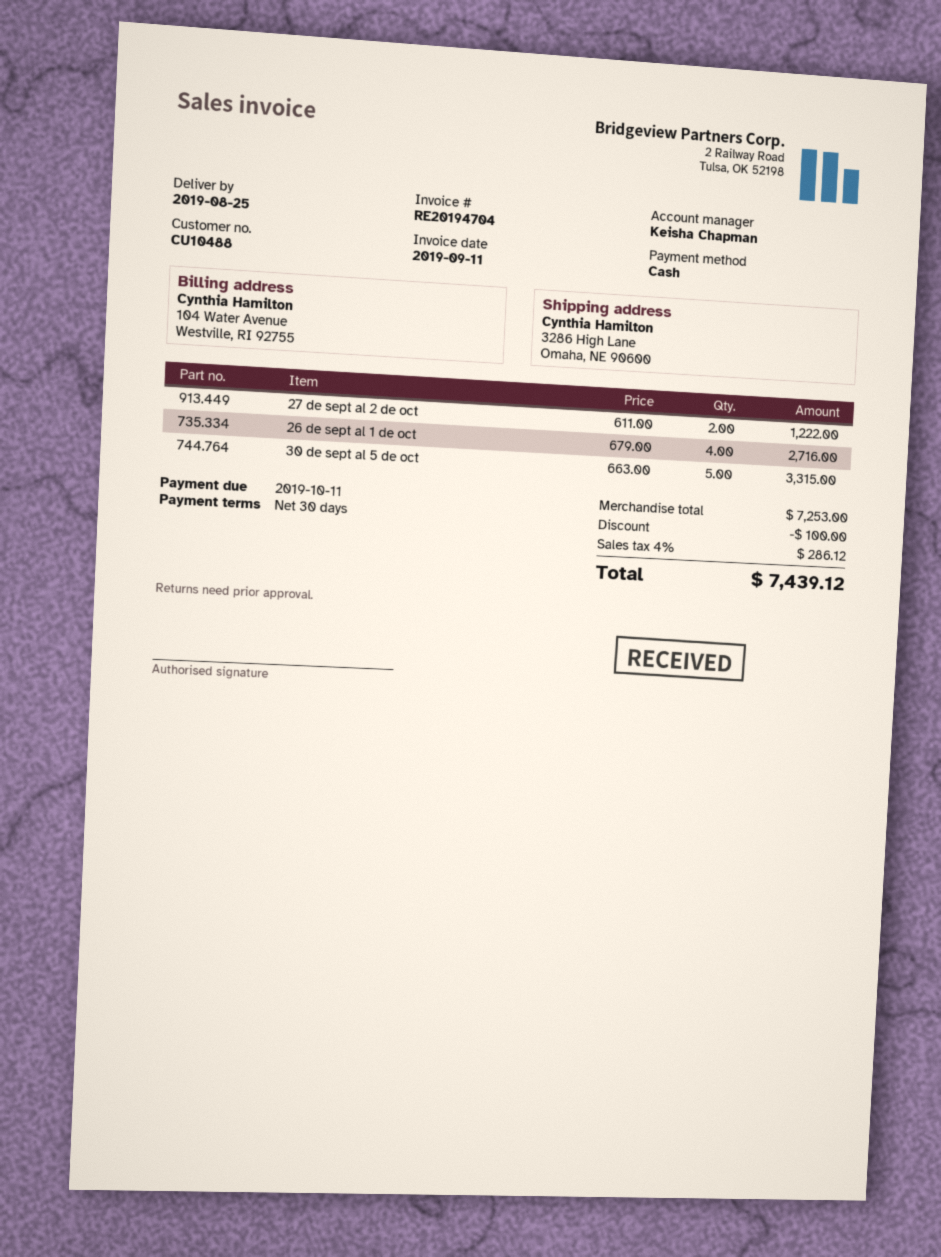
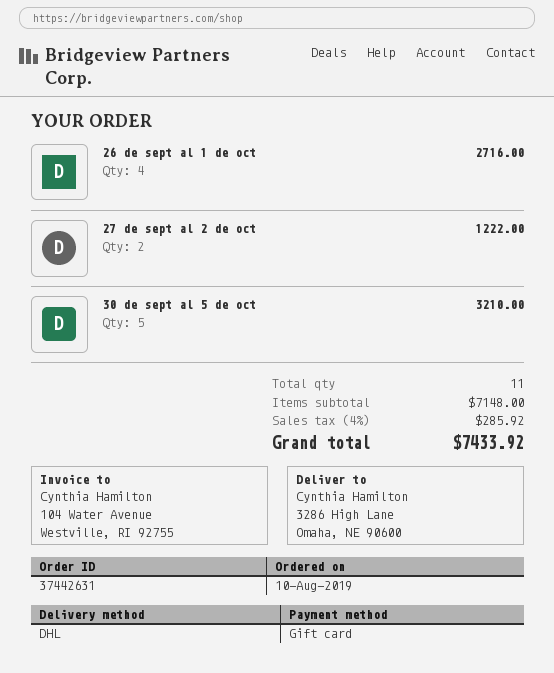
payment method: cash -> gift card
30 de sept al 5 de oct: 5 for 3315.00 -> 5 for 3210.00
subtotal: 7253.00 -> 7148.00
discount: 100.00 -> none
tax: 4% = 286.12 -> 4% = 285.92
total: 7439.12 -> 7433.92

